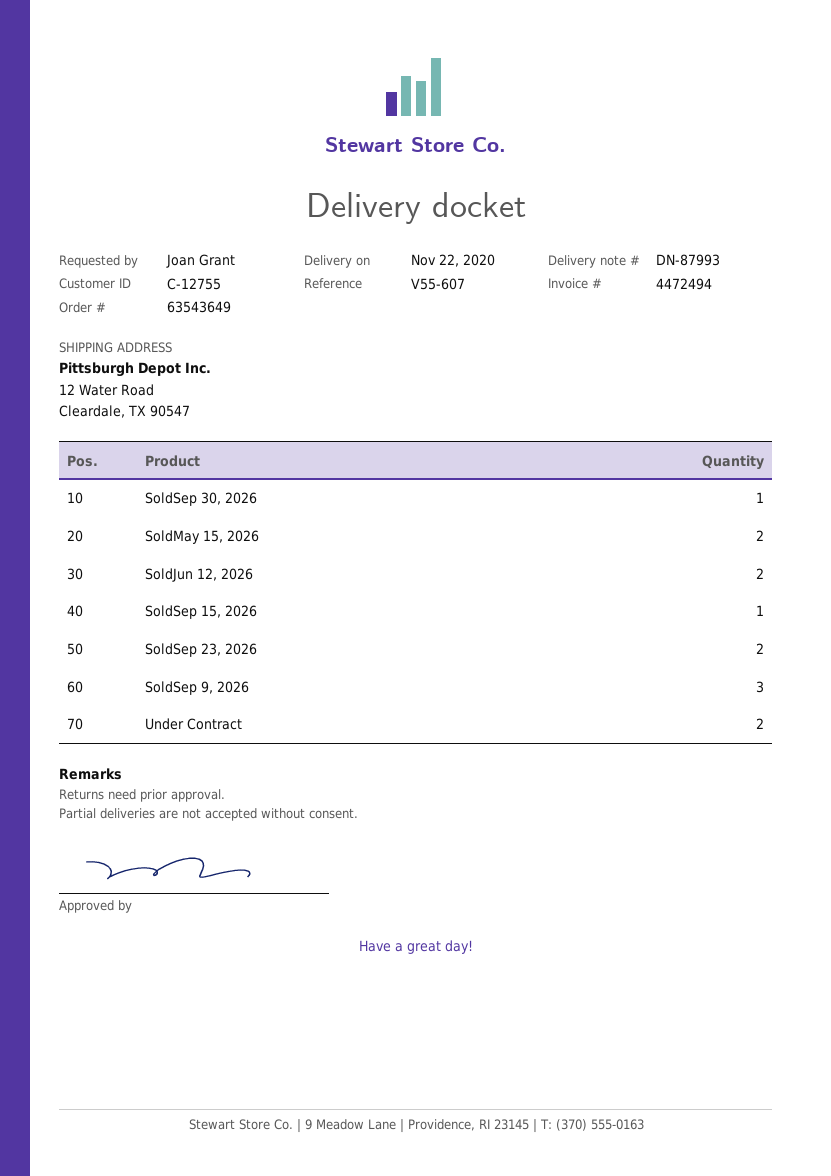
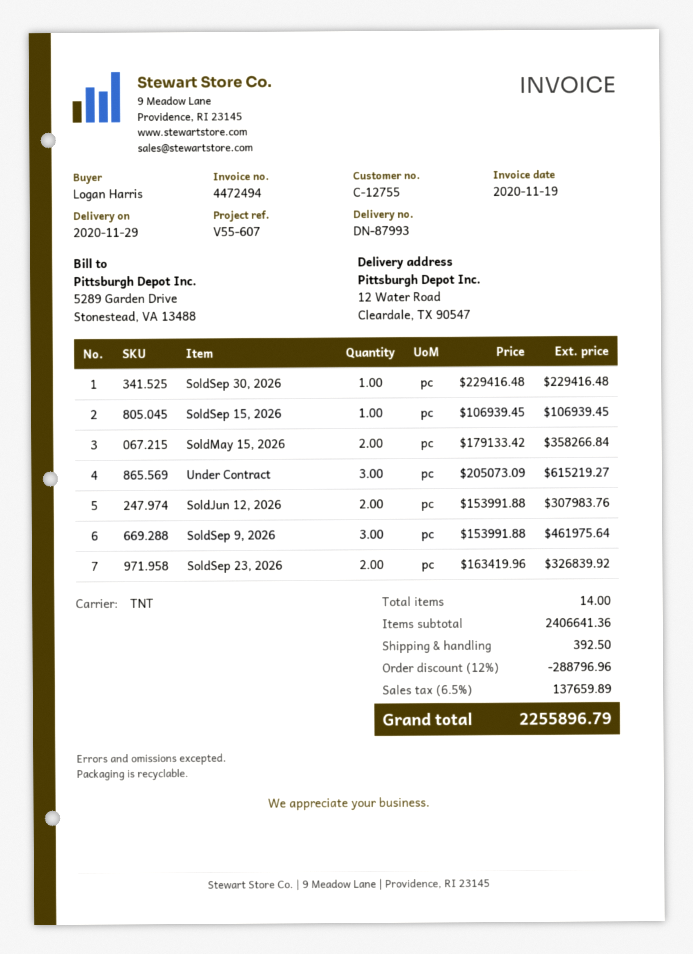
delivery date: 2020-11-22 -> 2020-11-29
ordered by: Joan Grant -> Logan Harris
Under Contract: 2 -> 3

